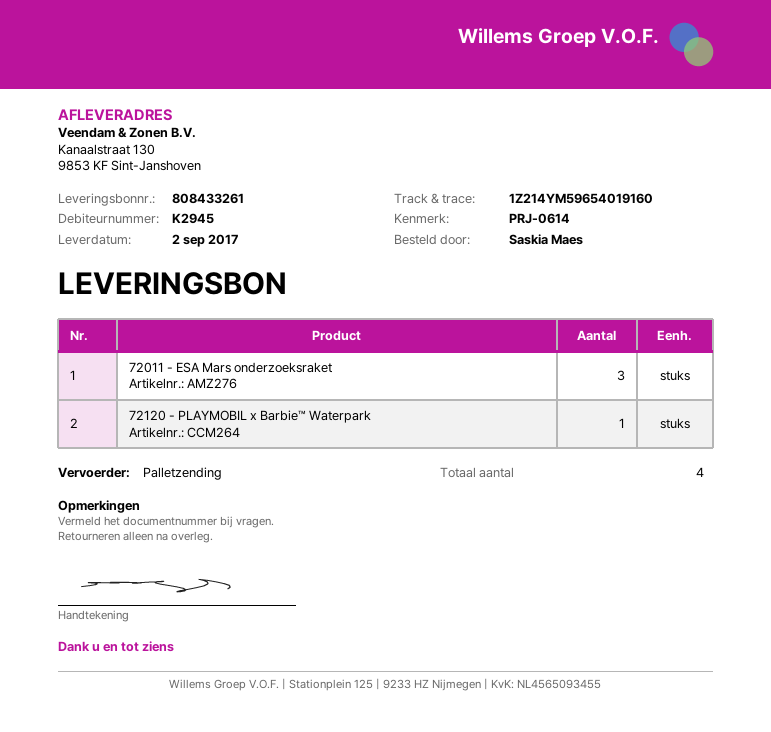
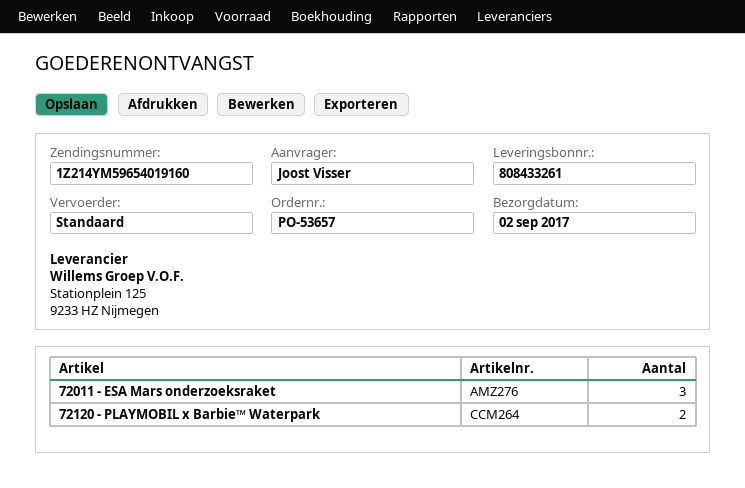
ordered by: Saskia Maes -> Joost Visser
shipping method: pallet freight -> standard
72120 - PLAYMOBIL x Barbie™ Waterpark: 1 -> 2

